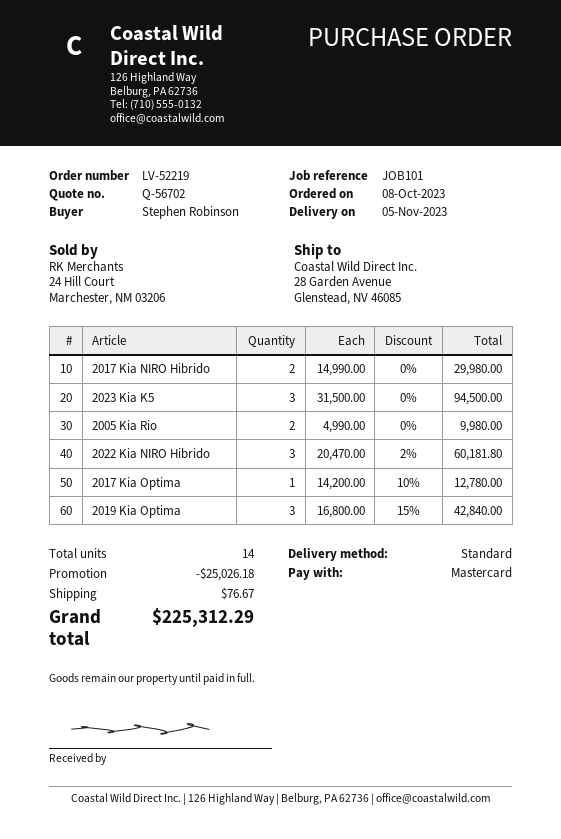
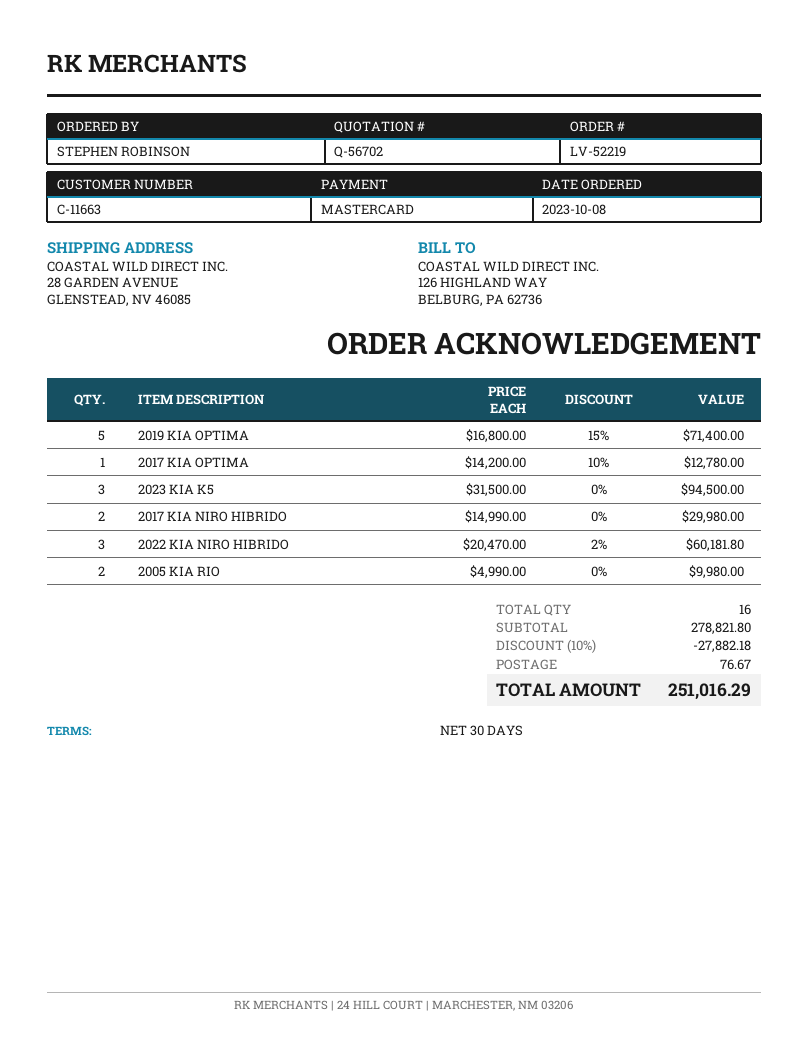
2019 Kia Optima: 3 x 16800.00 - 15% = 42840.00 -> 5 x 16800.00 - 15% = 71400.00
total quantity: 14 -> 16
discount: 25026.18 -> 27882.18
total: 225312.29 -> 251016.29

